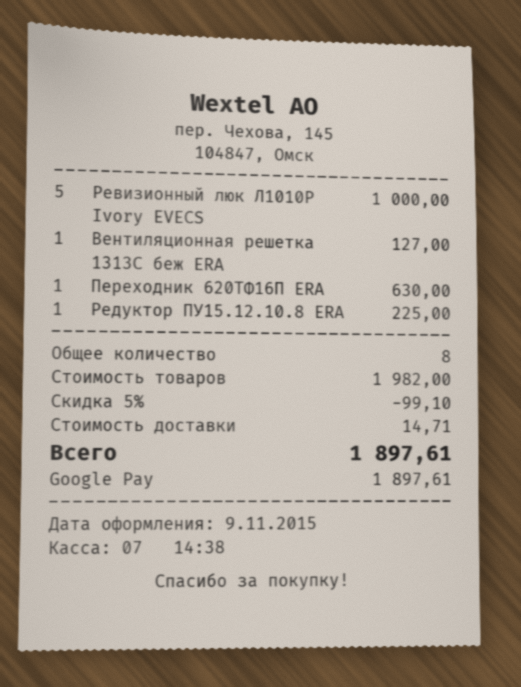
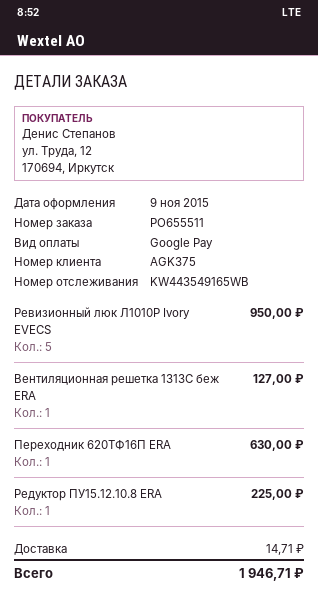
Ревизионный люк Л1010Р Ivory EVECS: 5 for 1000.00 -> 5 for 950.00
discount: 5% = 99.10 -> none
total: 1897.61 -> 1946.71

